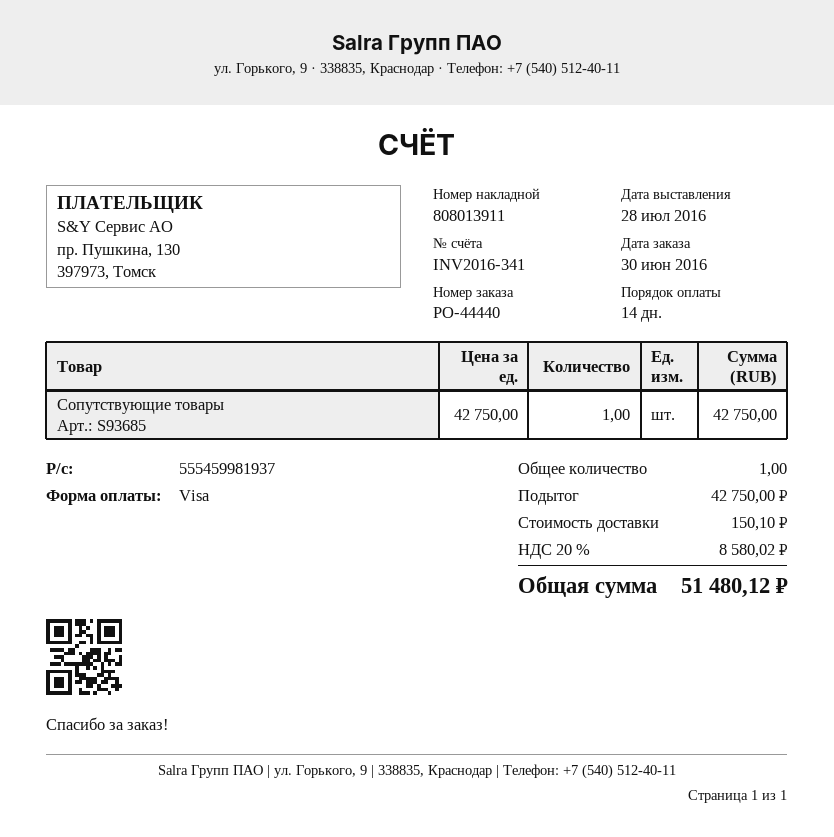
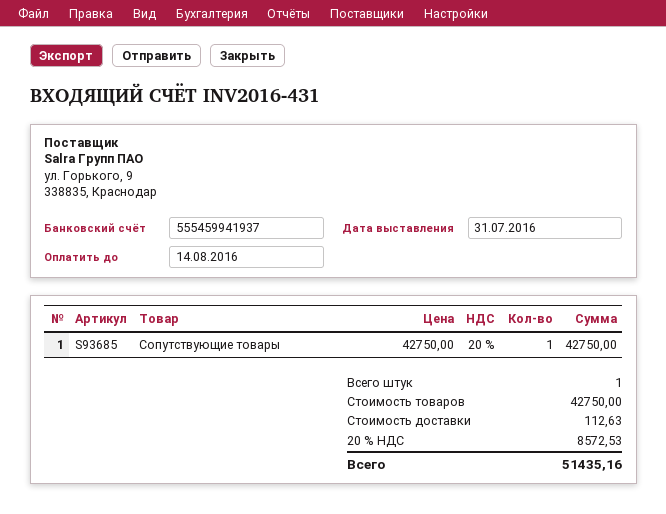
invoice number: INV2016-341 -> INV2016-431
invoice date: 2016-07-28 -> 2016-07-31
bank account: 555459981937 -> 555459941937
shipping: 150.10 -> 112.63
tax: 20% = 8580.02 -> 20% = 8572.53
total: 51480.12 -> 51435.16

